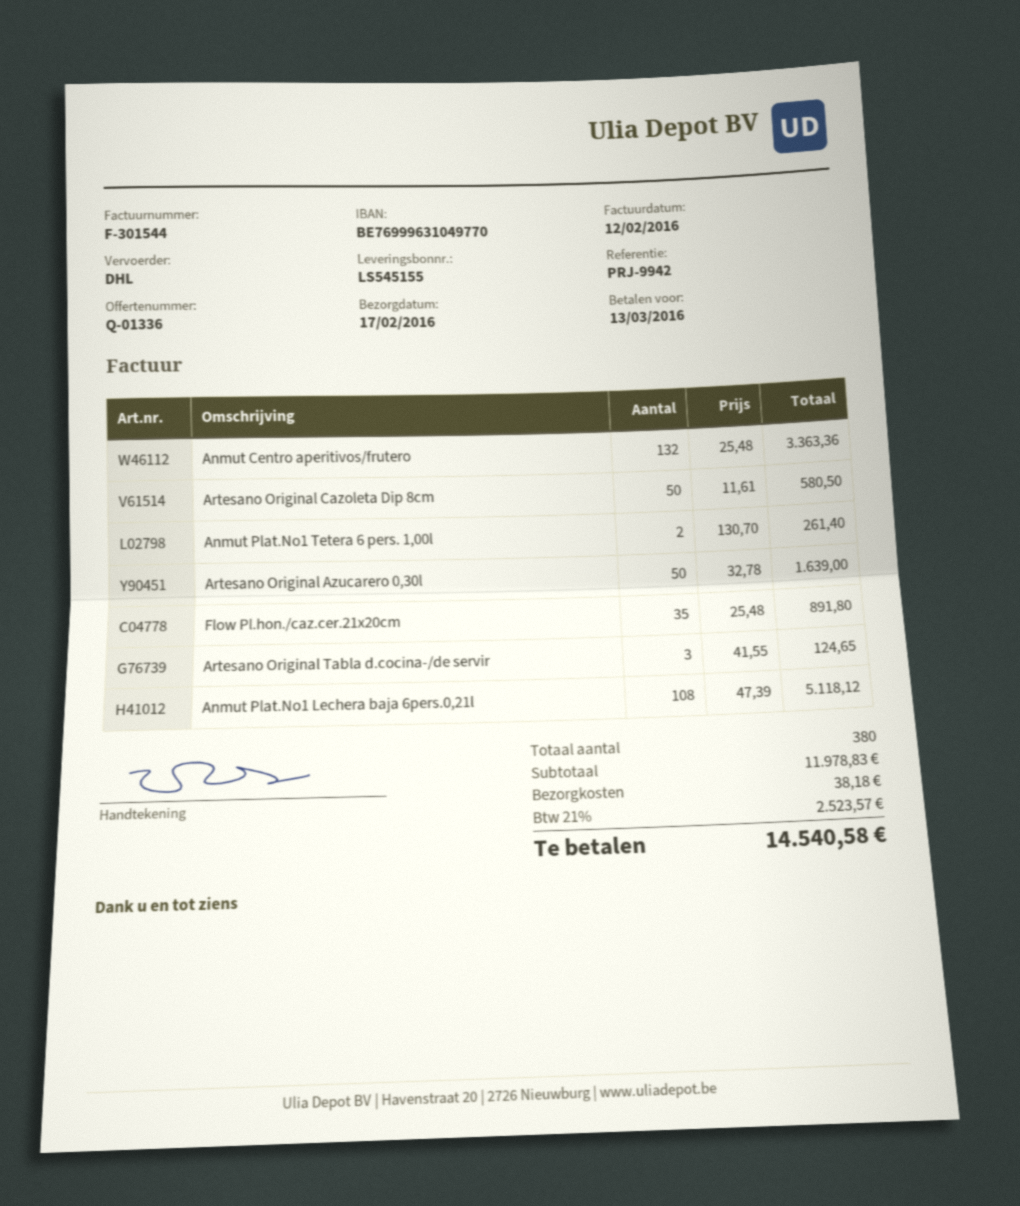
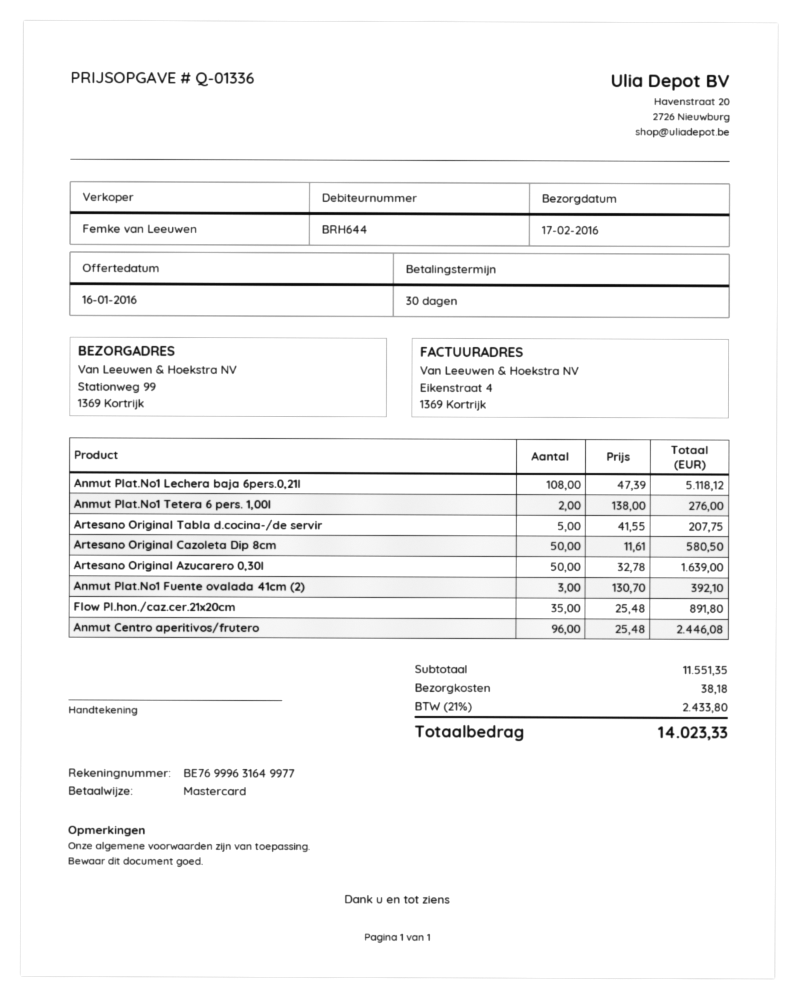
bank account: BE76999631049770 -> BE76999631649977
Anmut Centro aperitivos/frutero: 132 x 25.48 = 3363.36 -> 96 x 25.48 = 2446.08
Anmut Plat.No1 Tetera 6 pers. 1,00l: 2 x 130.70 = 261.40 -> 2 x 138.00 = 276.00
Artesano Original Tabla d.cocina-/de servir: 3 x 41.55 = 124.65 -> 5 x 41.55 = 207.75
Anmut Plat.No1 Fuente ovalada 41cm (2): none -> 3 x 130.70 = 392.10
subtotal: 11978.83 -> 11551.35
tax: 21% = 2523.57 -> 21% = 2433.80
total: 14540.58 -> 14023.33

